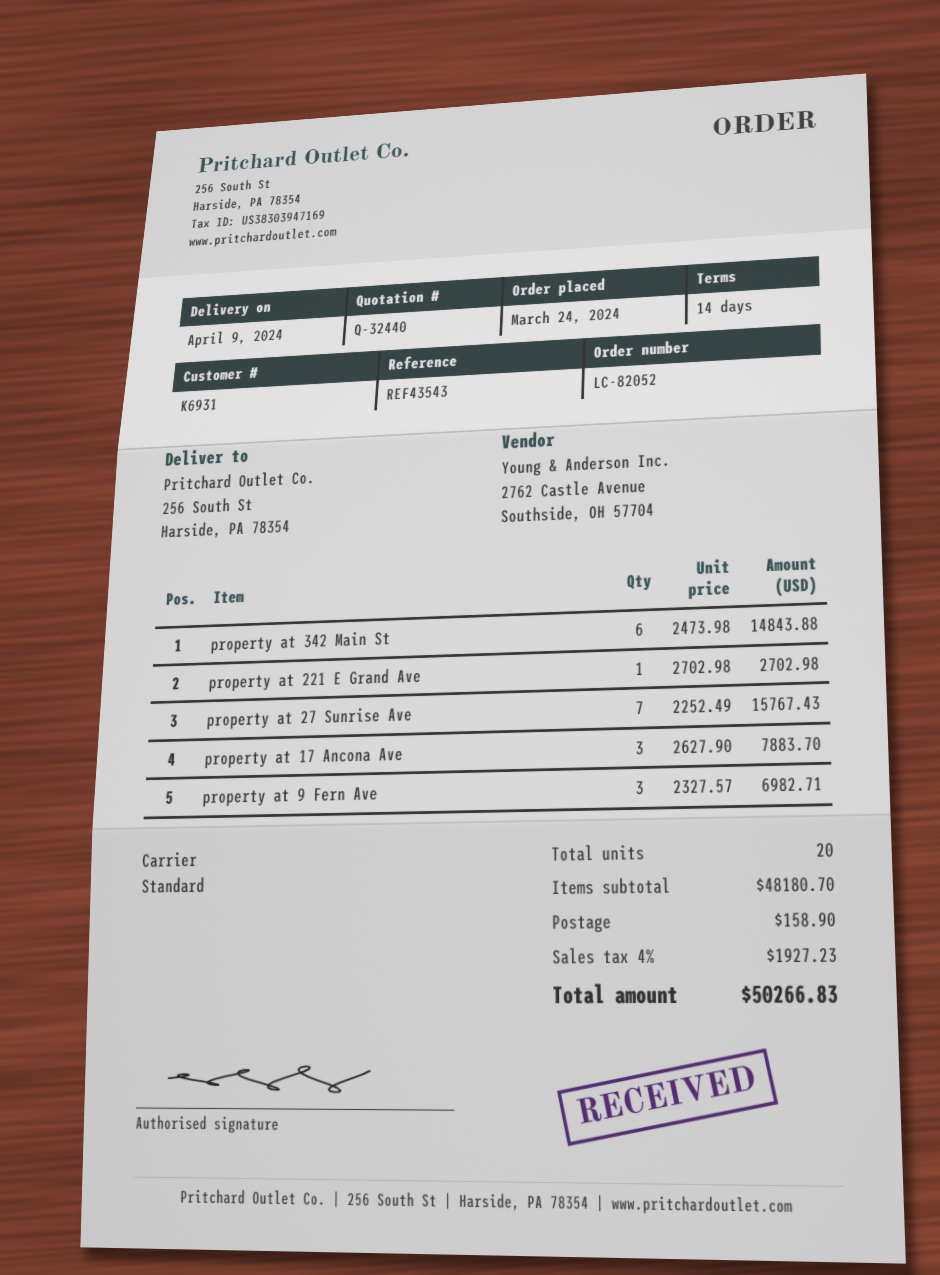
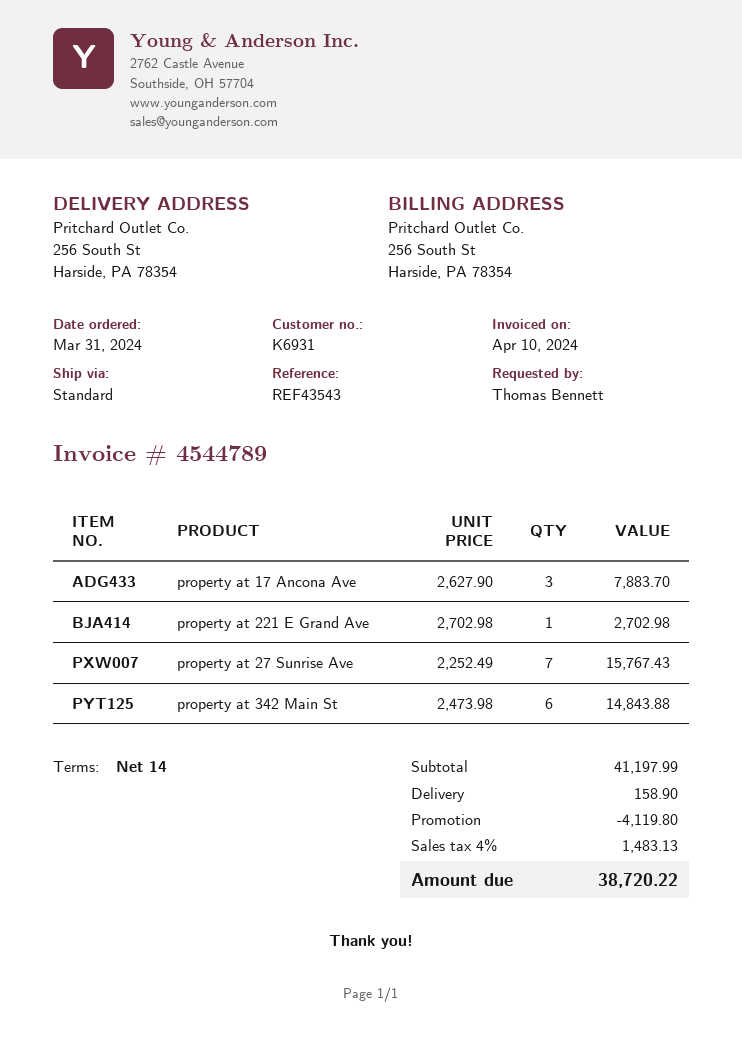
order date: 2024-03-24 -> 2024-03-31
property at 9 Fern Ave: 3 x 2327.57 = 6982.71 -> none
subtotal: 48180.70 -> 41197.99
discount: none -> 4119.80
tax: 4% = 1927.23 -> 4% = 1483.13
total: 50266.83 -> 38720.22

